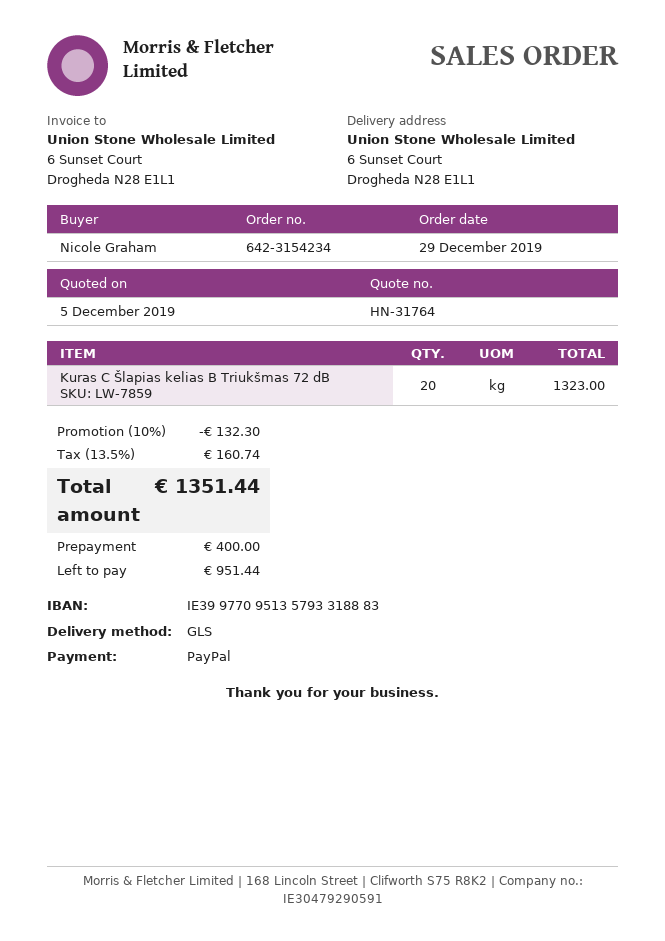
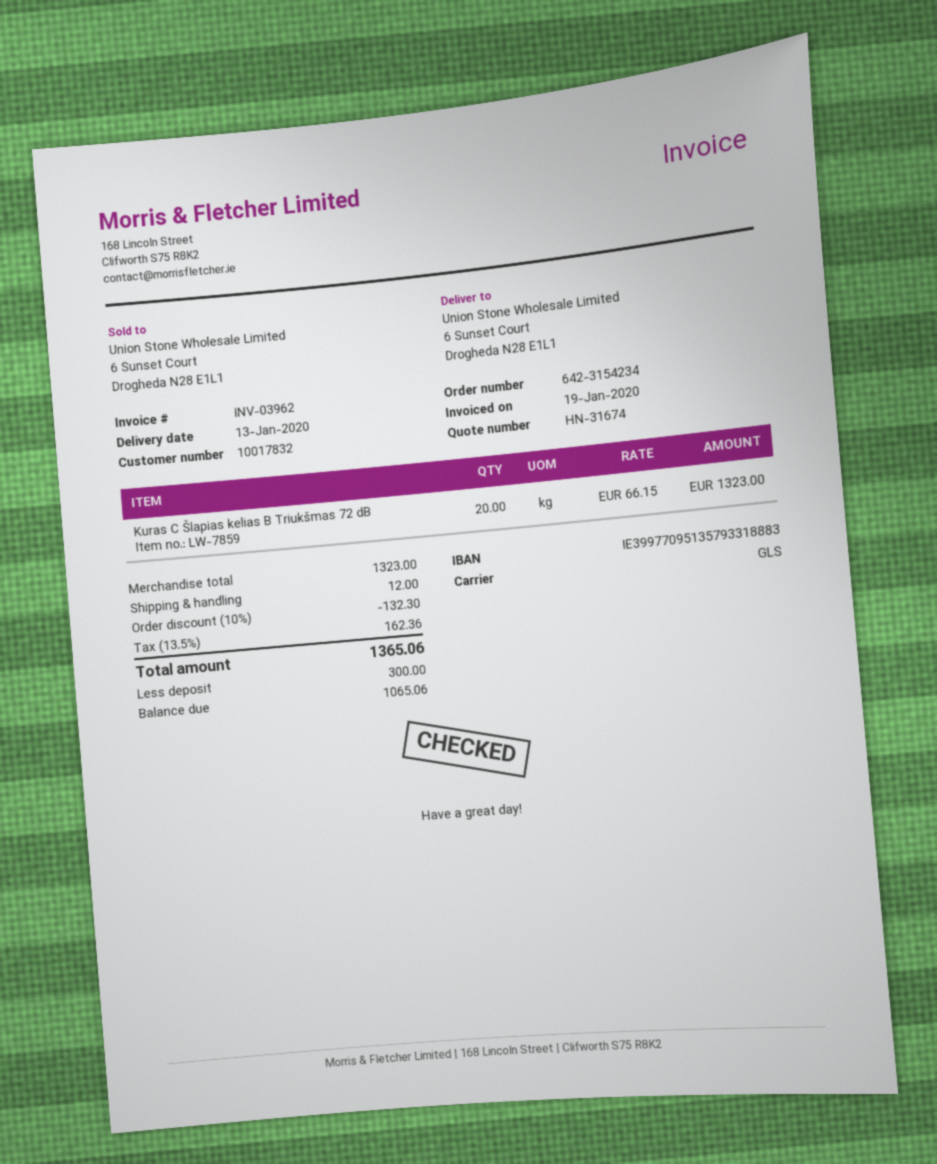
quote number: HN-31764 -> HN-31674
shipping: none -> 12.00
tax: 13.5% = 160.74 -> 13.5% = 162.36
total: 1351.44 -> 1365.06
deposit: 400.00 -> 300.00
balance: 951.44 -> 1065.06

